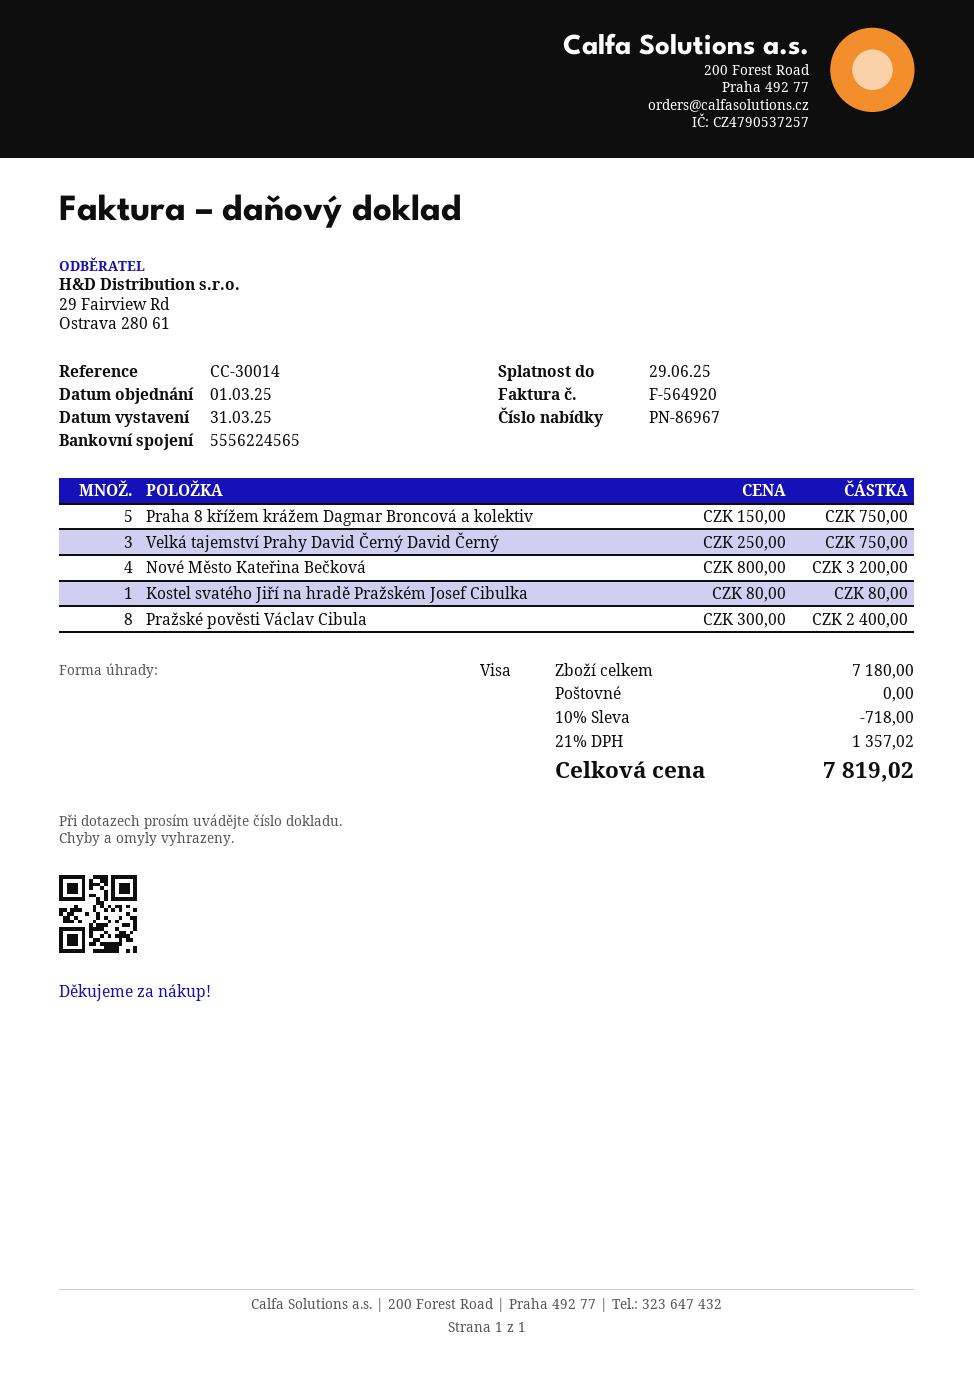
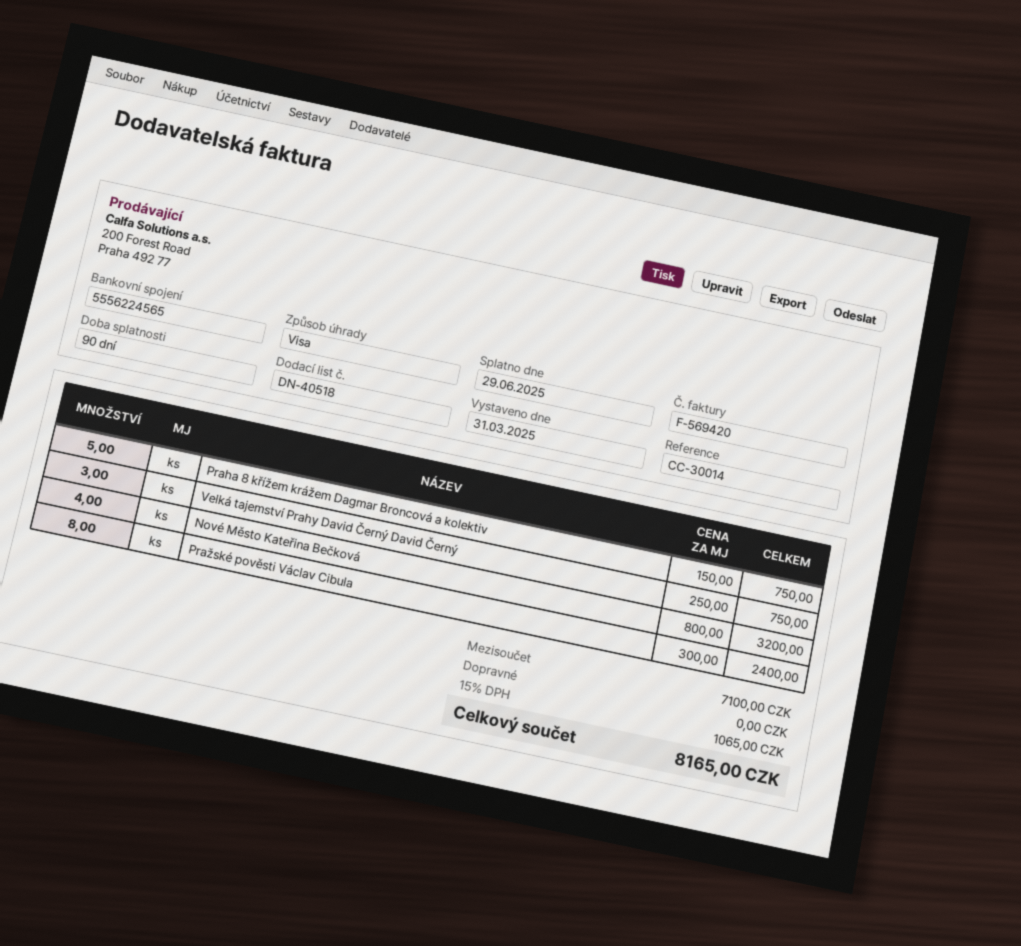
invoice number: F-564920 -> F-569420
Kostel svatého Jiří na hradě Pražském Josef Cibulka: 1 x 80.00 = 80.00 -> none
subtotal: 7180.00 -> 7100.00
discount: 10% = 718.00 -> none
tax: 21% = 1357.02 -> 15% = 1065.00
total: 7819.02 -> 8165.00

